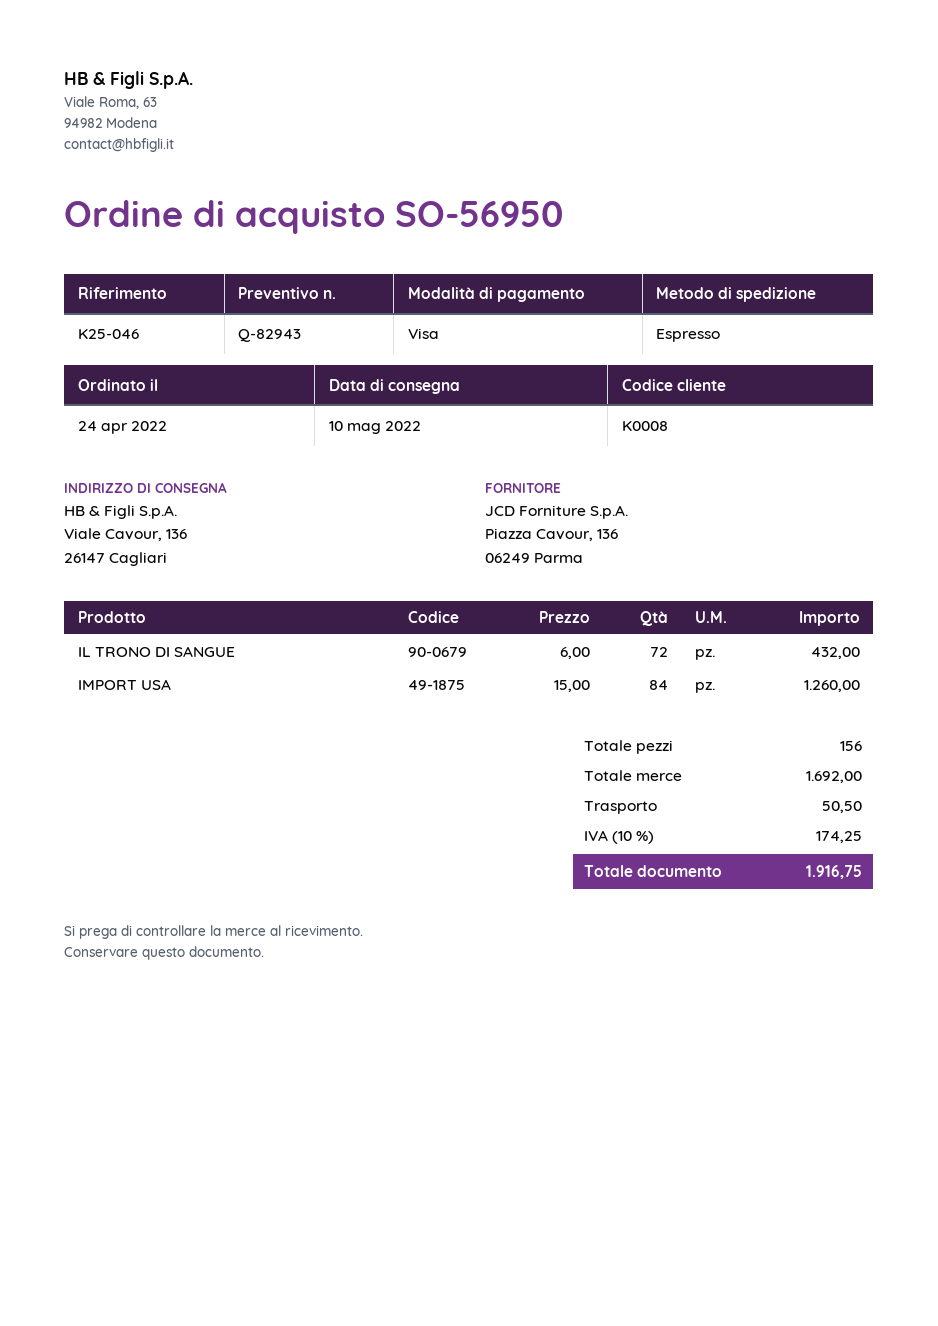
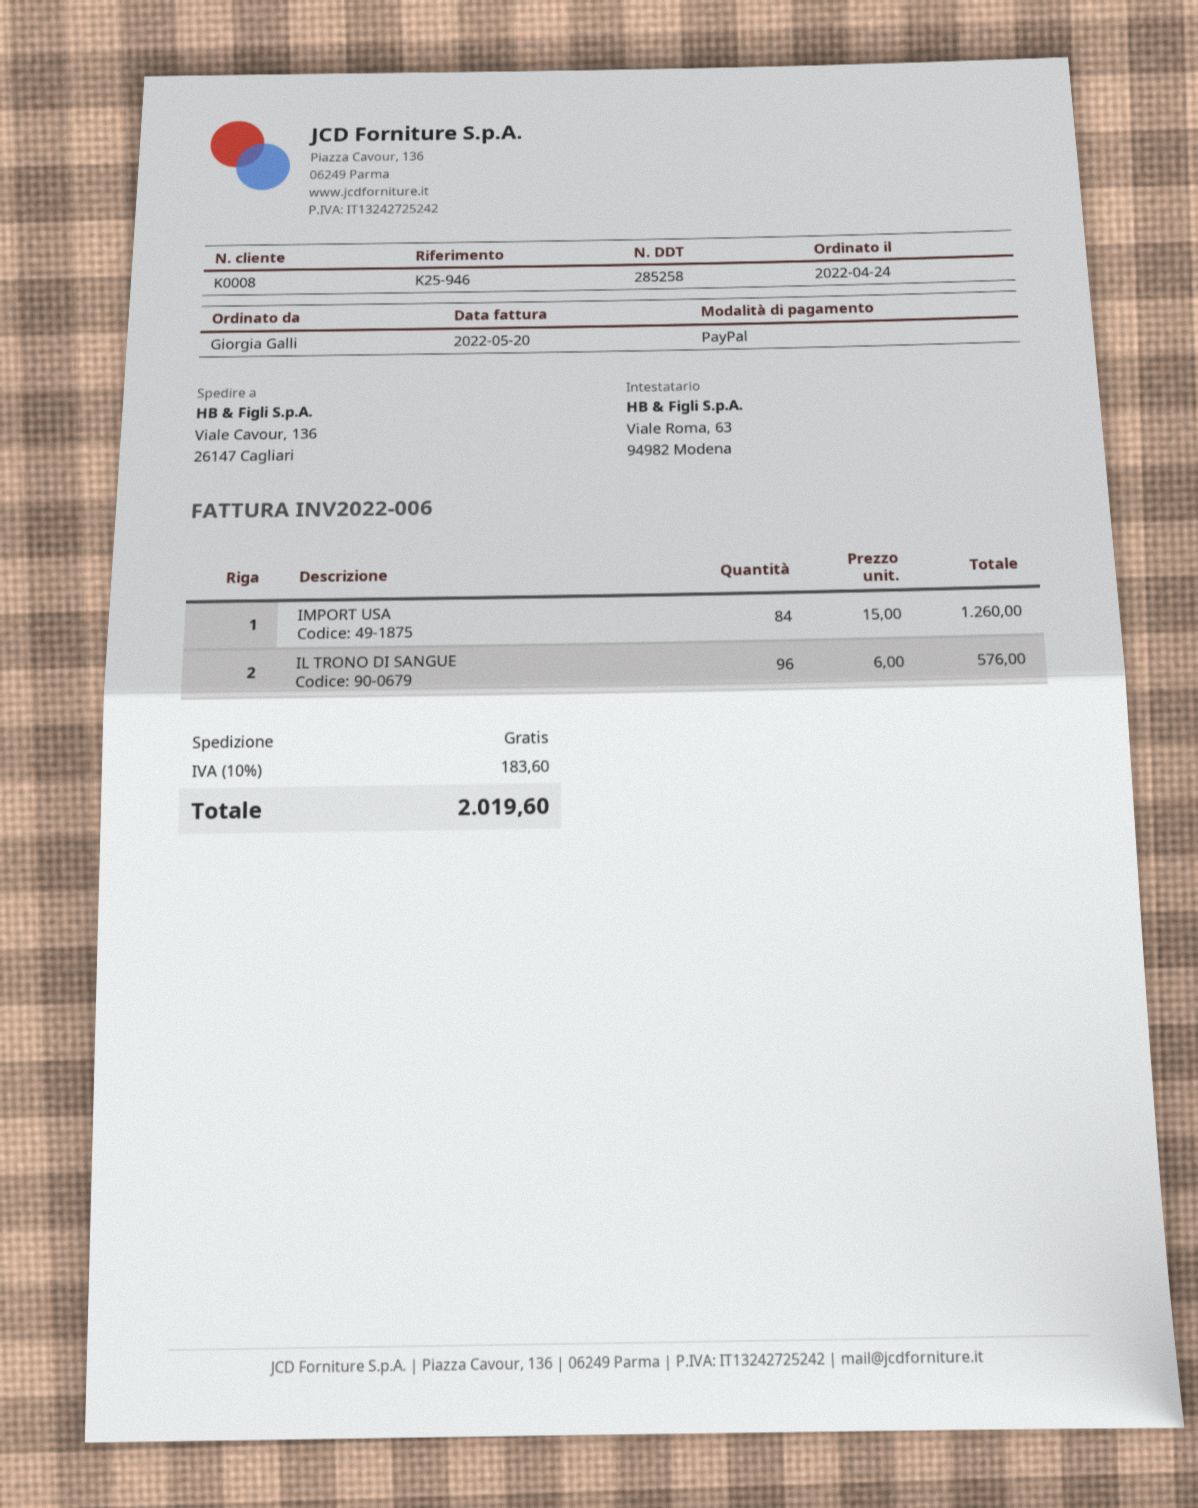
reference: K25-046 -> K25-946
payment method: Visa -> PayPal
IL TRONO DI SANGUE: 72 x 6.00 = 432.00 -> 96 x 6.00 = 576.00
shipping: 50.50 -> 0.00
tax: 10% = 174.25 -> 10% = 183.60
total: 1916.75 -> 2019.60

